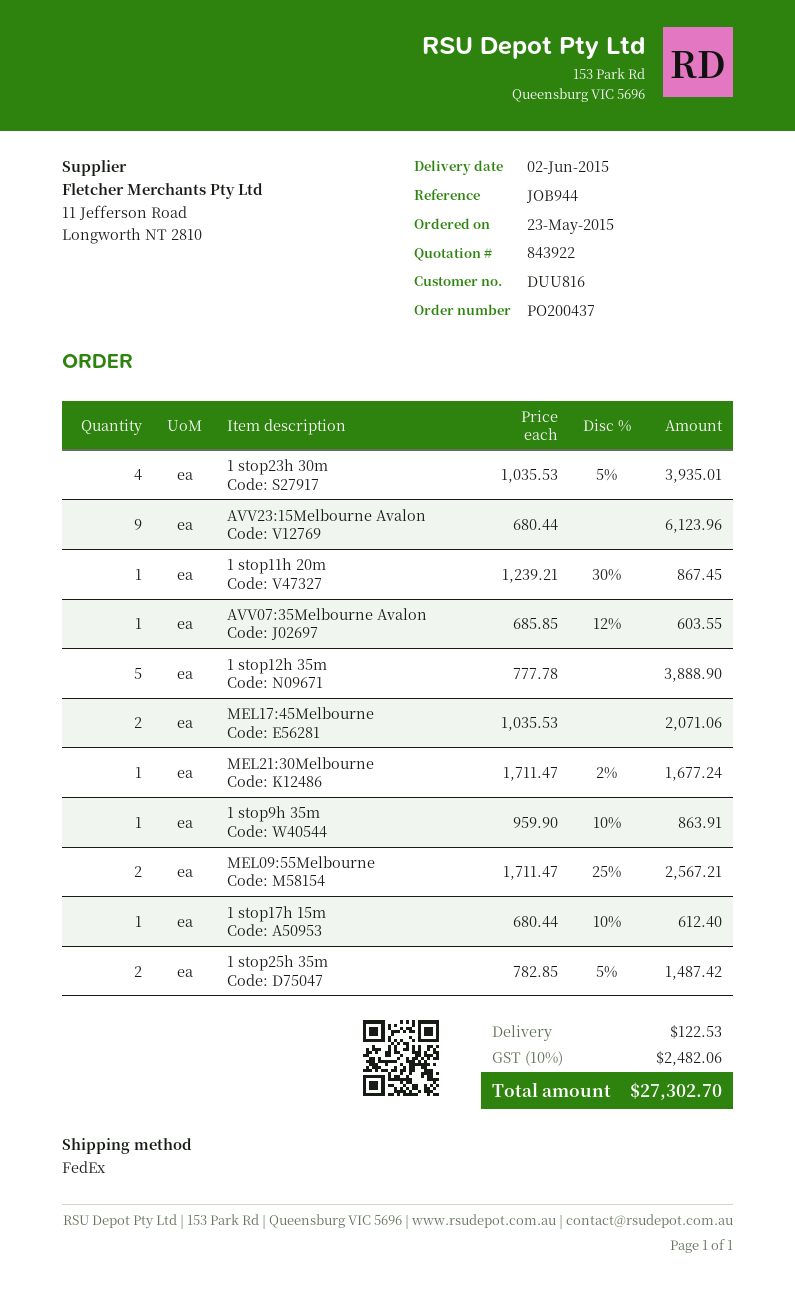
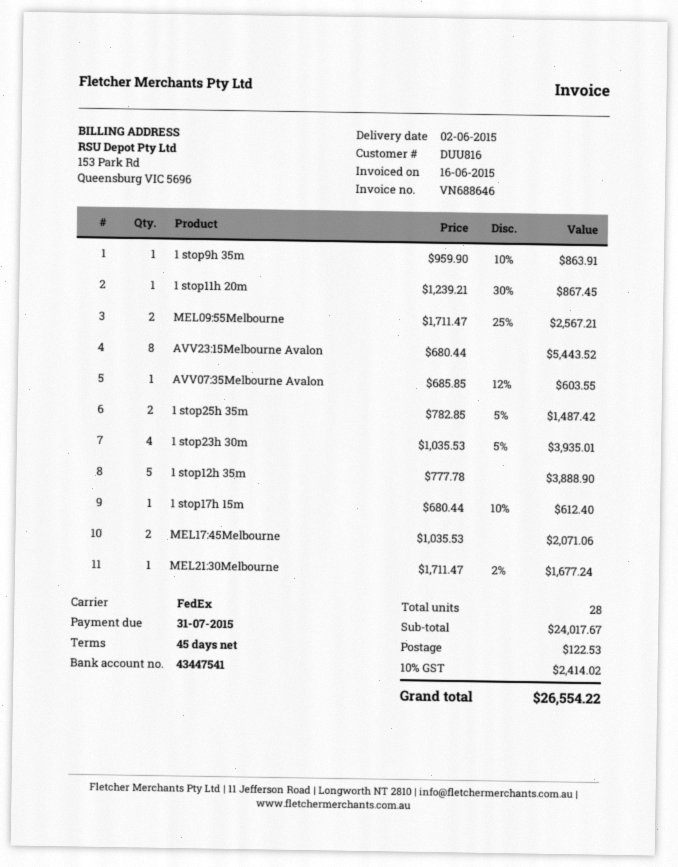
AVV23:15Melbourne Avalon: 9 x 680.44 = 6123.96 -> 8 x 680.44 = 5443.52
tax: 10% = 2482.06 -> 10% = 2414.02
total: 27302.70 -> 26554.22

